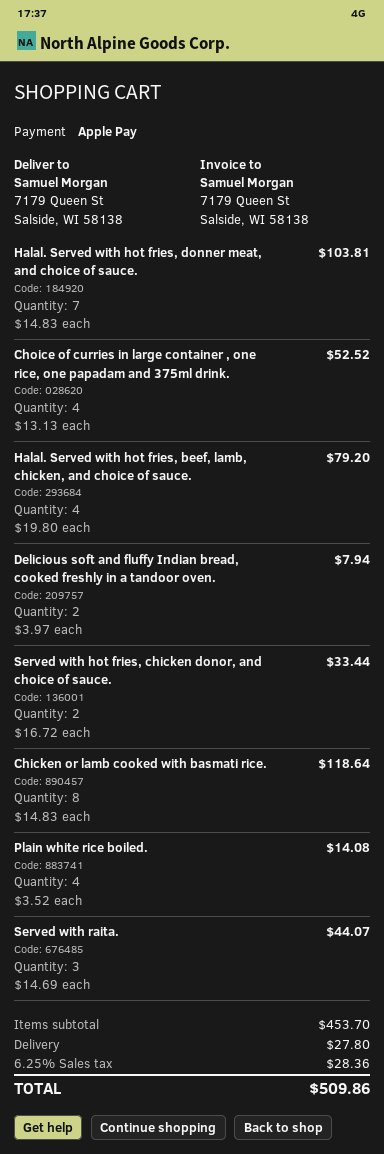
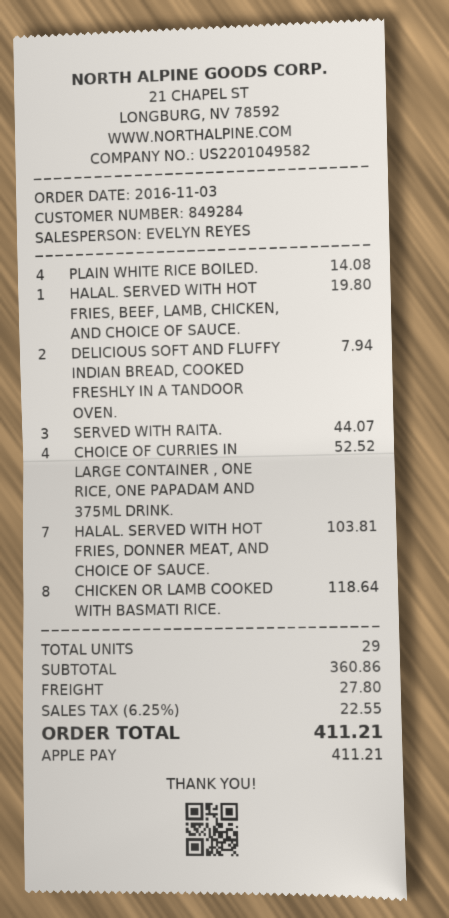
Halal. Served with hot fries, beef, lamb, chicken, and choice of sauce.: 4 for 79.20 -> 1 for 19.80
Served with hot fries, chicken donor, and choice of sauce.: 2 for 33.44 -> none
subtotal: 453.70 -> 360.86
tax: 6.25% = 28.36 -> 6.25% = 22.55
total: 509.86 -> 411.21

